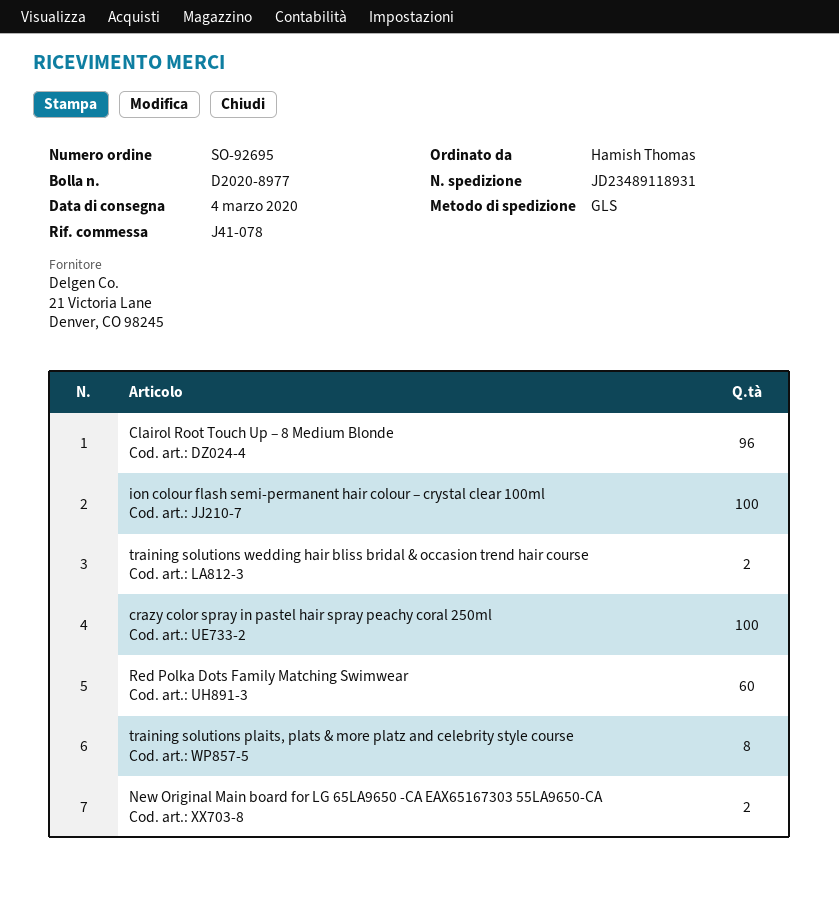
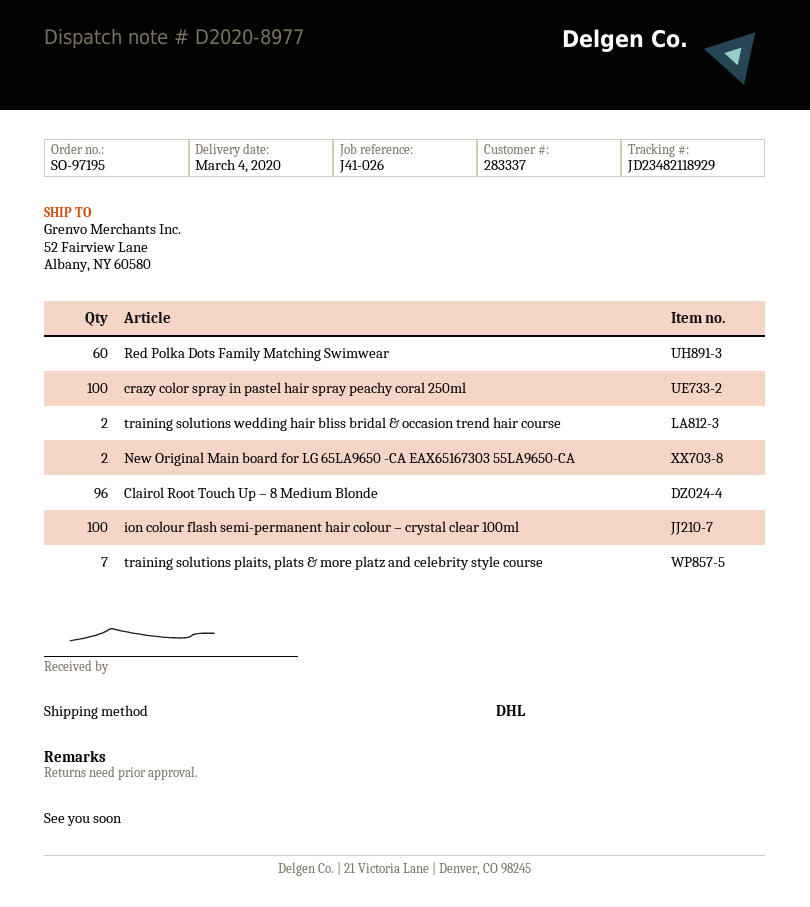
order number: SO-92695 -> SO-97195
reference: J41-078 -> J41-026
shipping method: GLS -> DHL
tracking number: JD23489118931 -> JD23482118929
training solutions plaits, plats & more platz and celebrity style course: 8 -> 7

